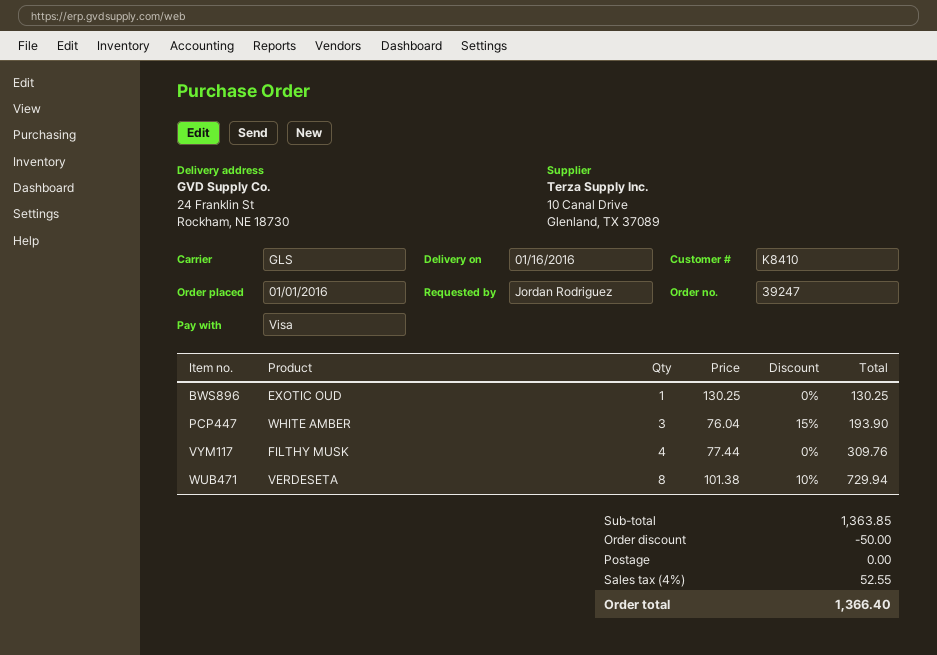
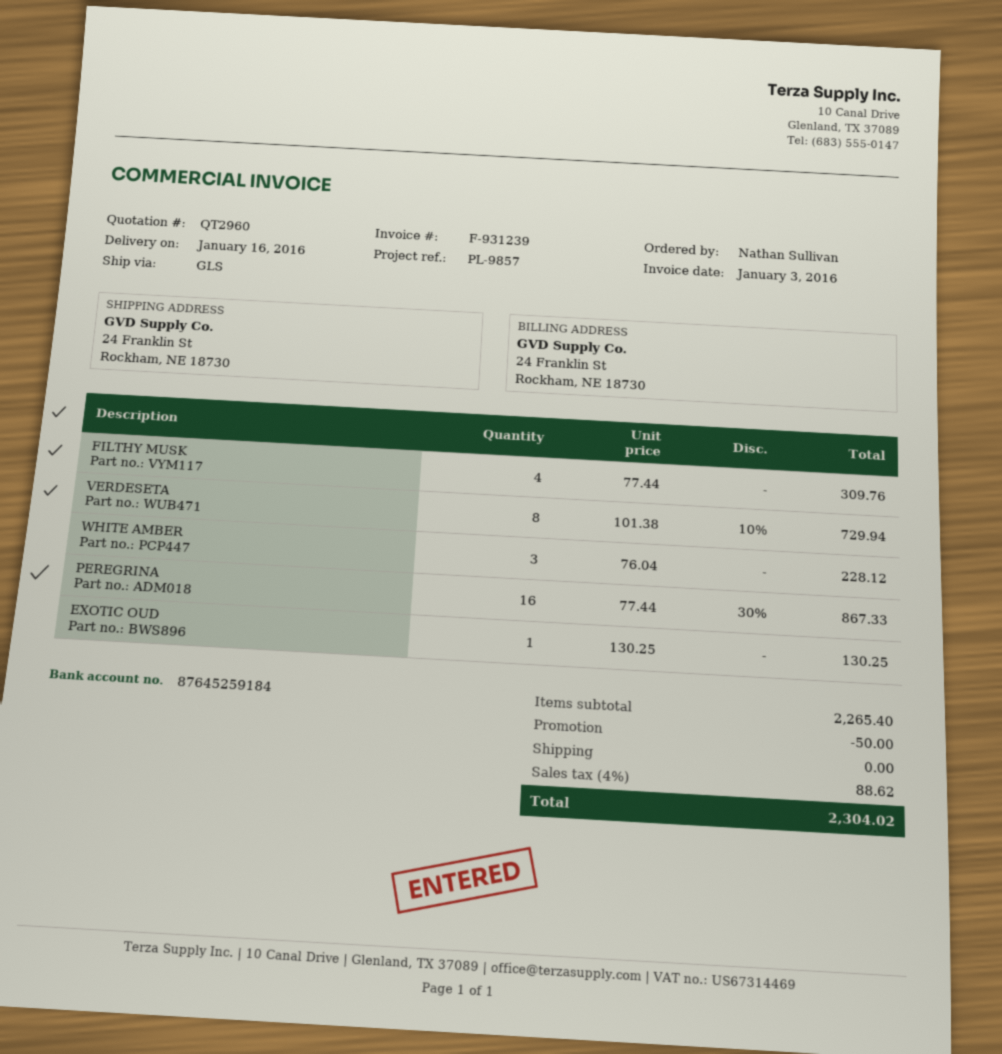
ordered by: Jordan Rodriguez -> Nathan Sullivan
WHITE AMBER: 3 x 76.04 - 15% = 193.90 -> 3 x 76.04 = 228.12
PEREGRINA: none -> 16 x 77.44 - 30% = 867.33
subtotal: 1363.85 -> 2265.40
tax: 4% = 52.55 -> 4% = 88.62
total: 1366.40 -> 2304.02

